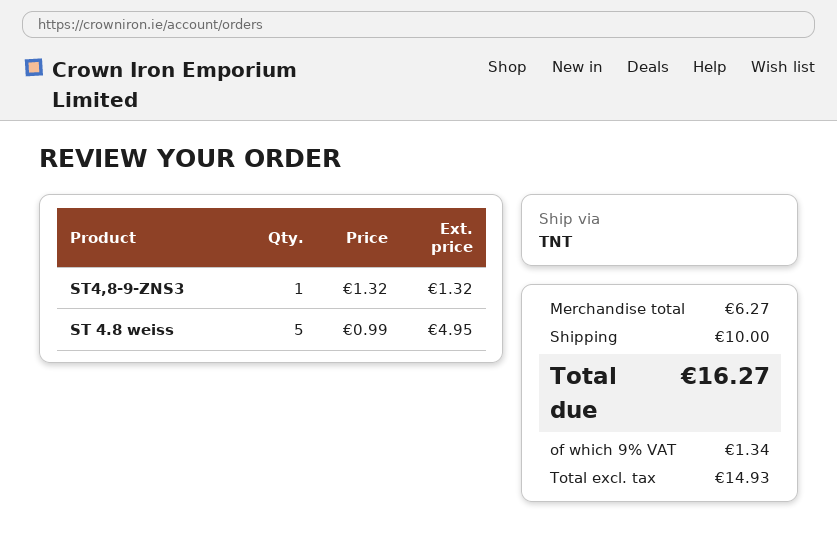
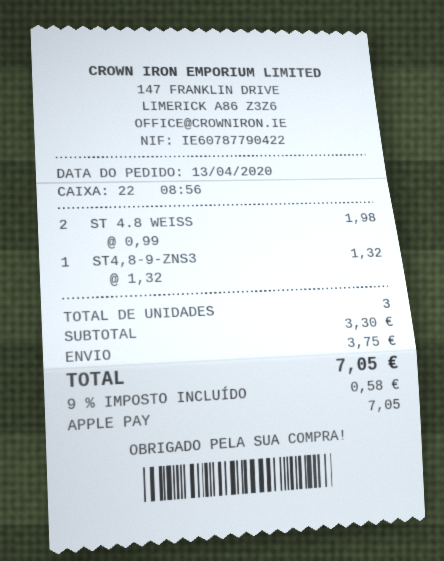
ST 4.8 weiss: 5 x 0.99 = 4.95 -> 2 x 0.99 = 1.98
subtotal: 6.27 -> 3.30
shipping: 10.00 -> 3.75
tax: 9% = 1.34 -> 9% = 0.58
total: 16.27 -> 7.05

